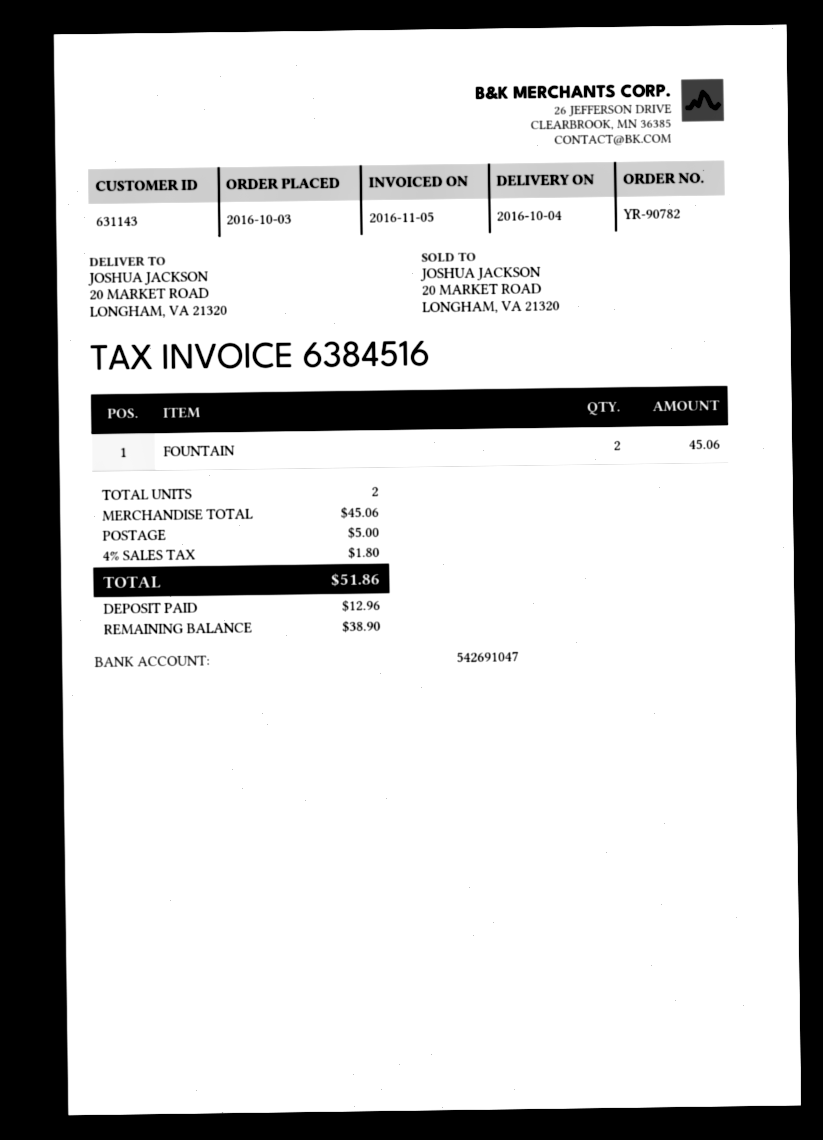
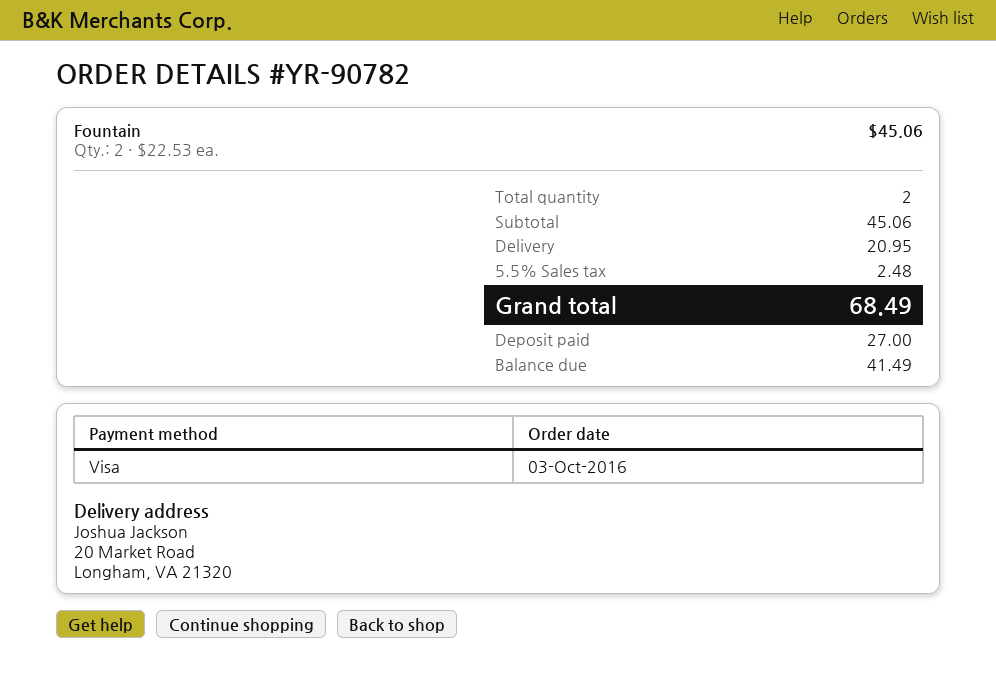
shipping: 5.00 -> 20.95
tax: 4% = 1.80 -> 5.5% = 2.48
total: 51.86 -> 68.49
deposit: 12.96 -> 27.00
balance: 38.90 -> 41.49

